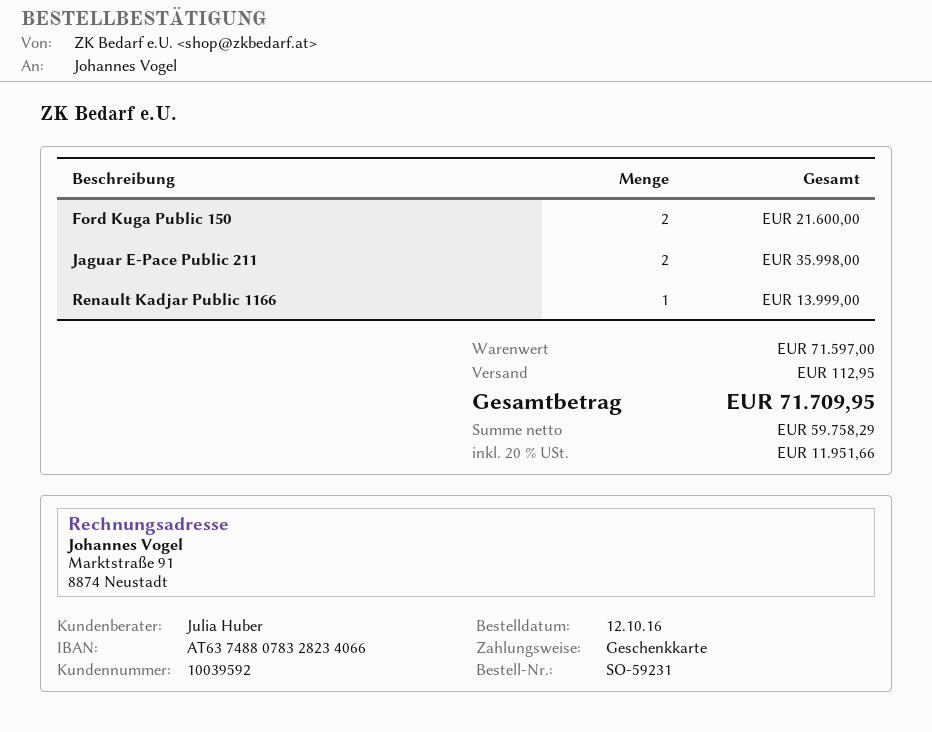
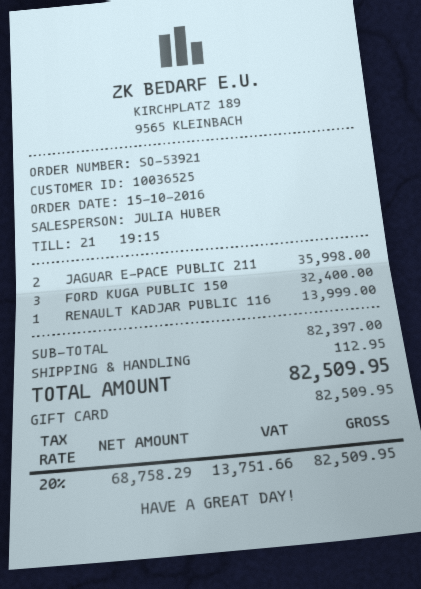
order number: SO-59231 -> SO-53921
order date: 2016-10-12 -> 2016-10-15
customer number: 10039592 -> 10036525
Ford Kuga Public 150: 2 for 21600.00 -> 3 for 32400.00
subtotal: 71597.00 -> 82397.00
net: 59758.29 -> 68758.29
tax: 20% = 11951.66 -> 20% = 13751.66
total: 71709.95 -> 82509.95

